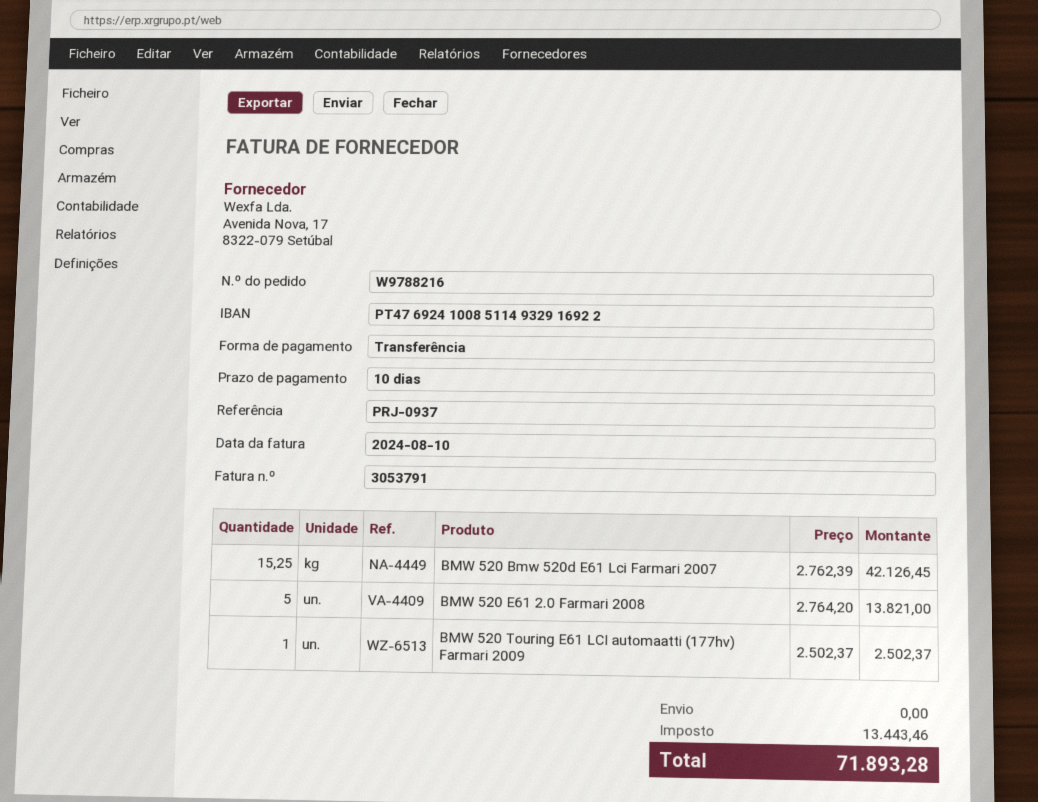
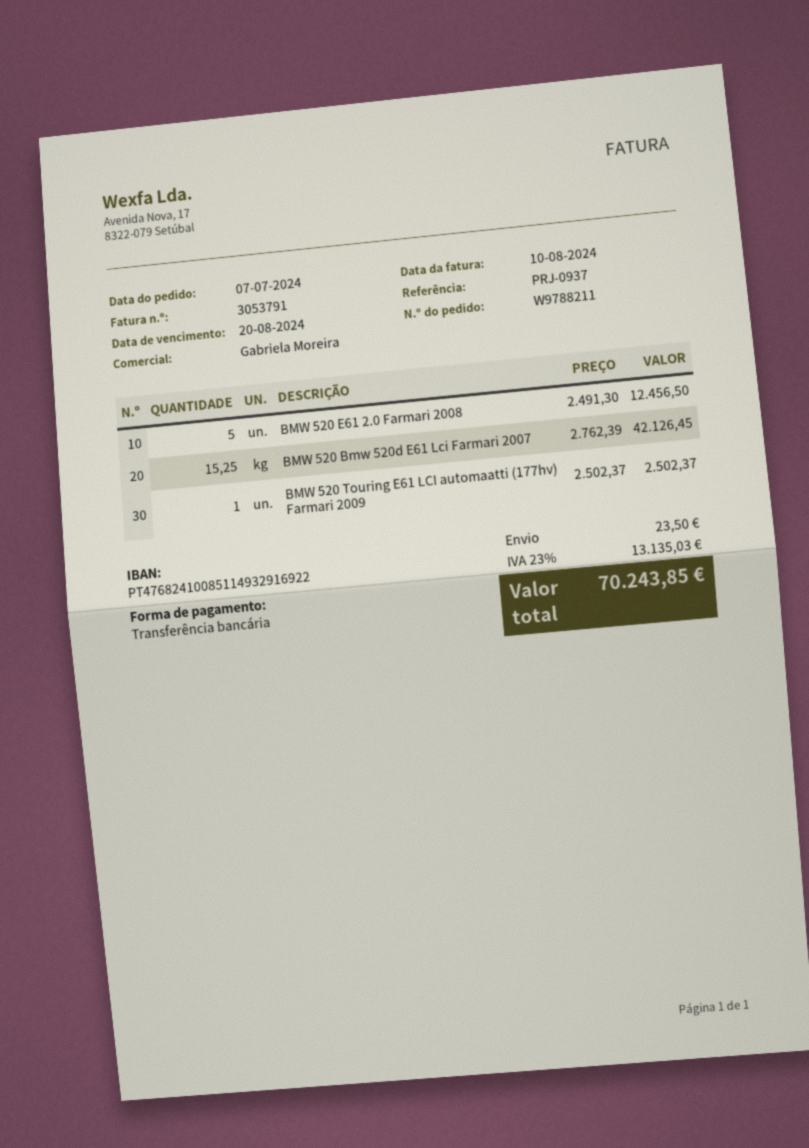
order number: W9788216 -> W9788211
bank account: PT47692410085114932916922 -> PT47682410085114932916922
BMW 520 E61 2.0 Farmari 2008: 5 x 2764.20 = 13821.00 -> 5 x 2491.30 = 12456.50
shipping: 0.00 -> 23.50
tax: 13443.46 -> 13135.03
total: 71893.28 -> 70243.85

